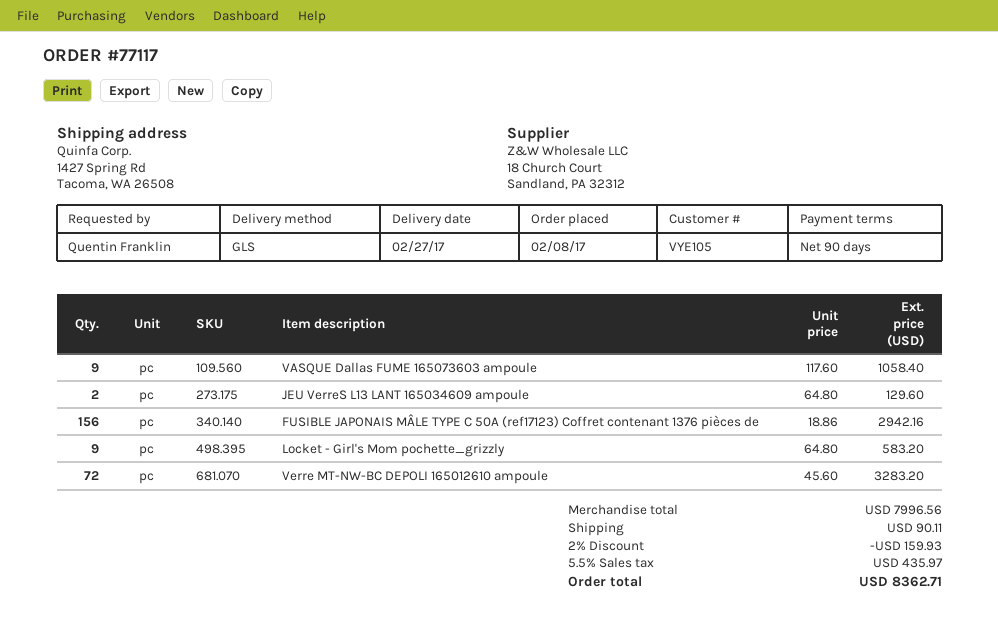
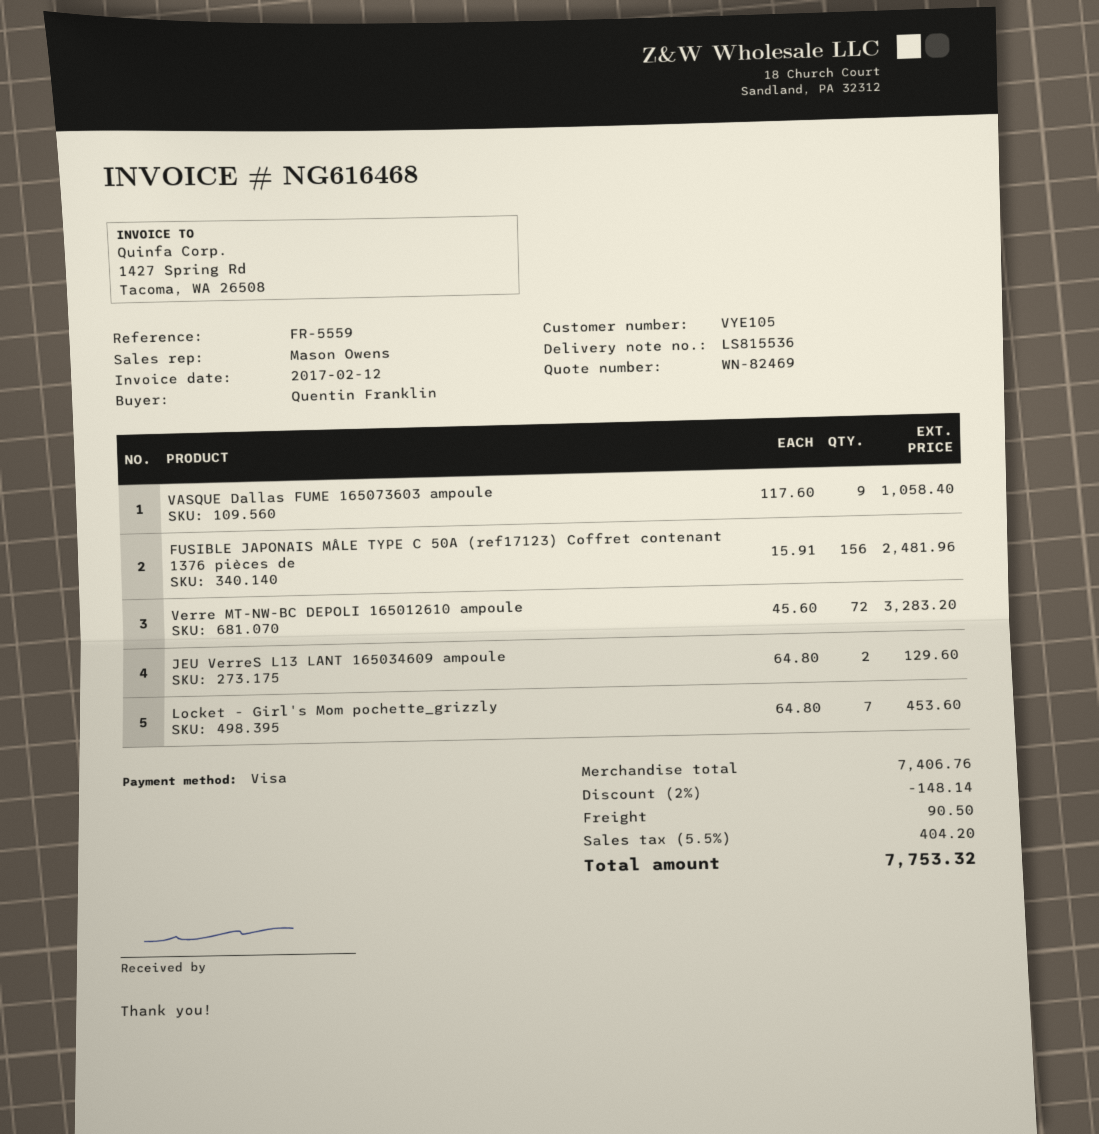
FUSIBLE JAPONAIS MÂLE TYPE C 50A (ref17123) Coffret contenant 1376 pièces de: 156 x 18.86 = 2942.16 -> 156 x 15.91 = 2481.96
Locket - Girl's Mom pochette_grizzly: 9 x 64.80 = 583.20 -> 7 x 64.80 = 453.60
subtotal: 7996.56 -> 7406.76
discount: 2% = 159.93 -> 2% = 148.14
shipping: 90.11 -> 90.50
tax: 5.5% = 435.97 -> 5.5% = 404.20
total: 8362.71 -> 7753.32

